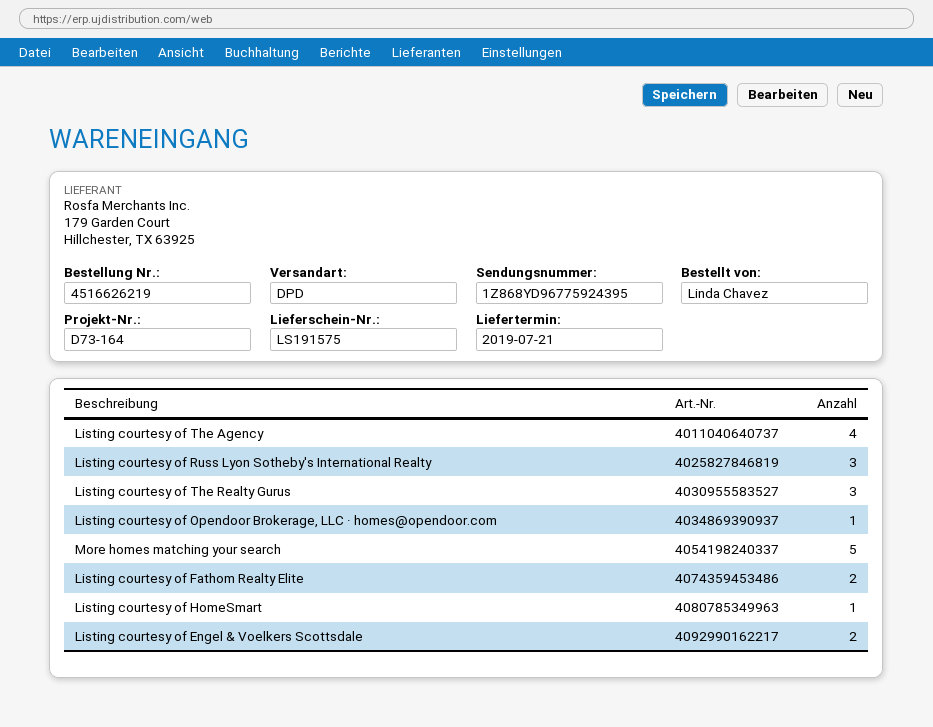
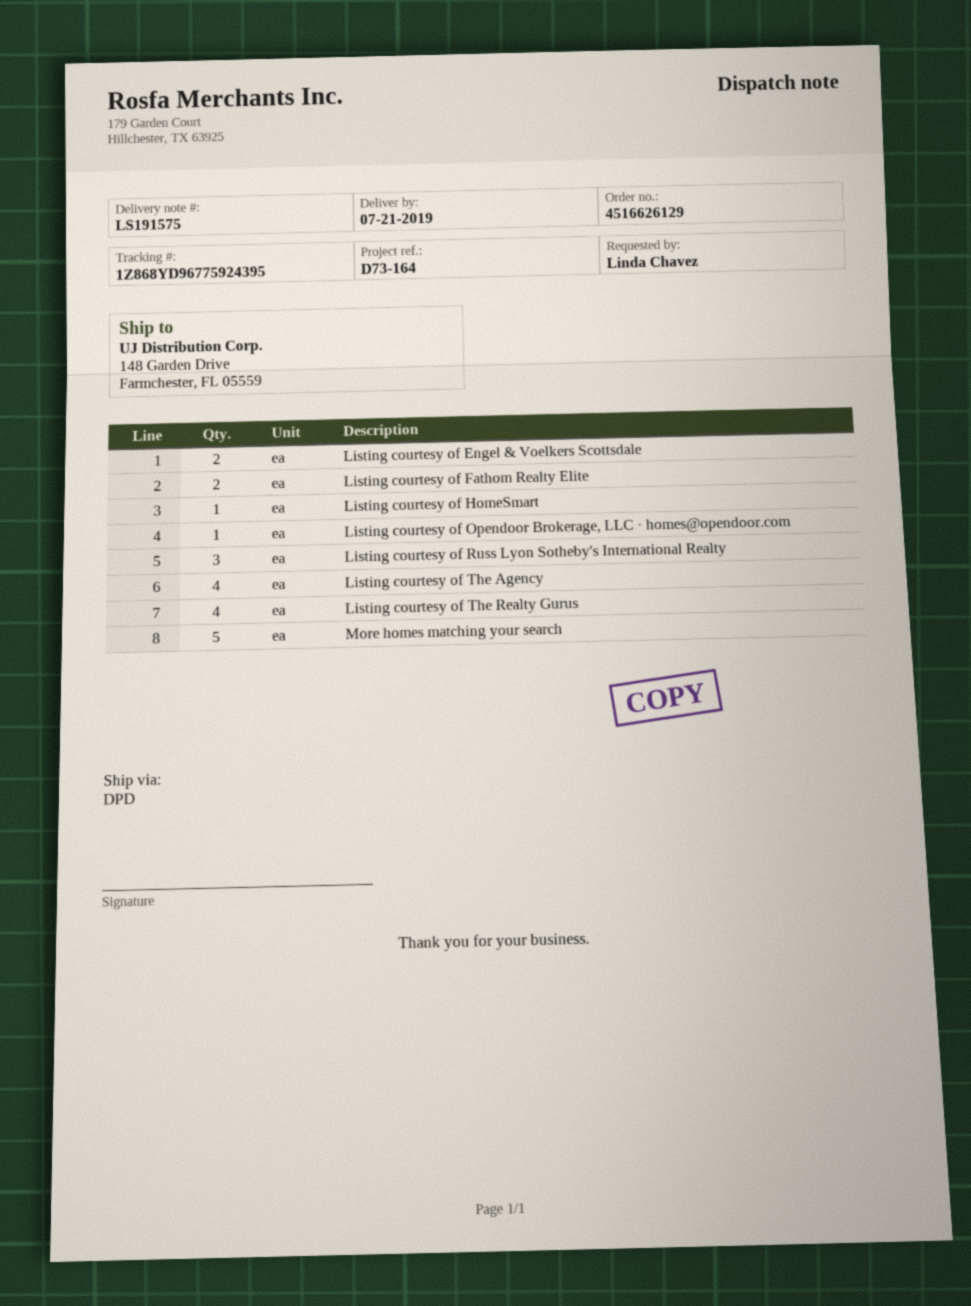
order number: 4516626219 -> 4516626129
Listing courtesy of The Realty Gurus: 3 -> 4

